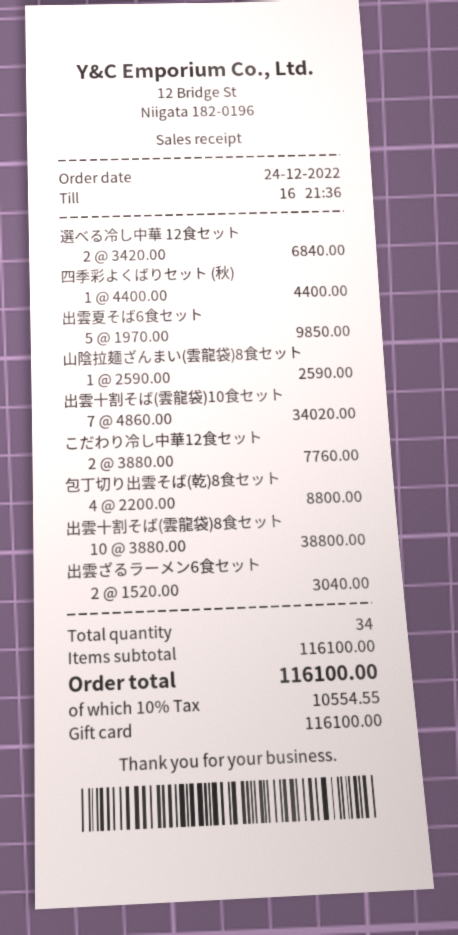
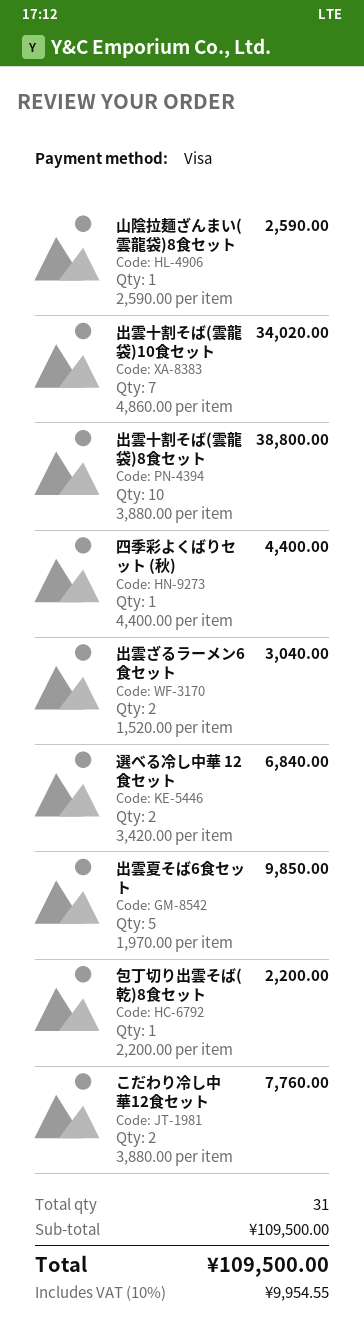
payment method: gift card -> Visa
包丁切り出雲そば(乾)8食セット: 4 x 2200.00 = 8800.00 -> 1 x 2200.00 = 2200.00
total quantity: 34 -> 31
subtotal: 116100.00 -> 109500.00
tax: 10% = 10554.55 -> 10% = 9954.55
total: 116100.00 -> 109500.00

